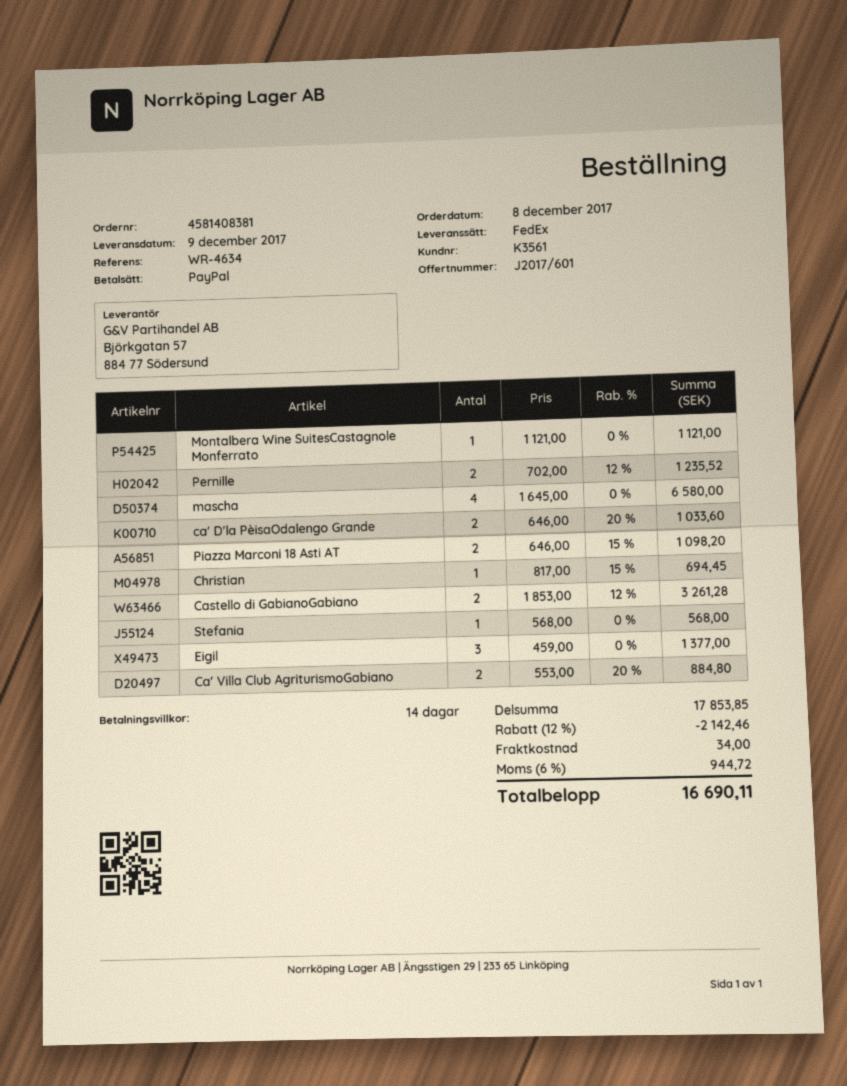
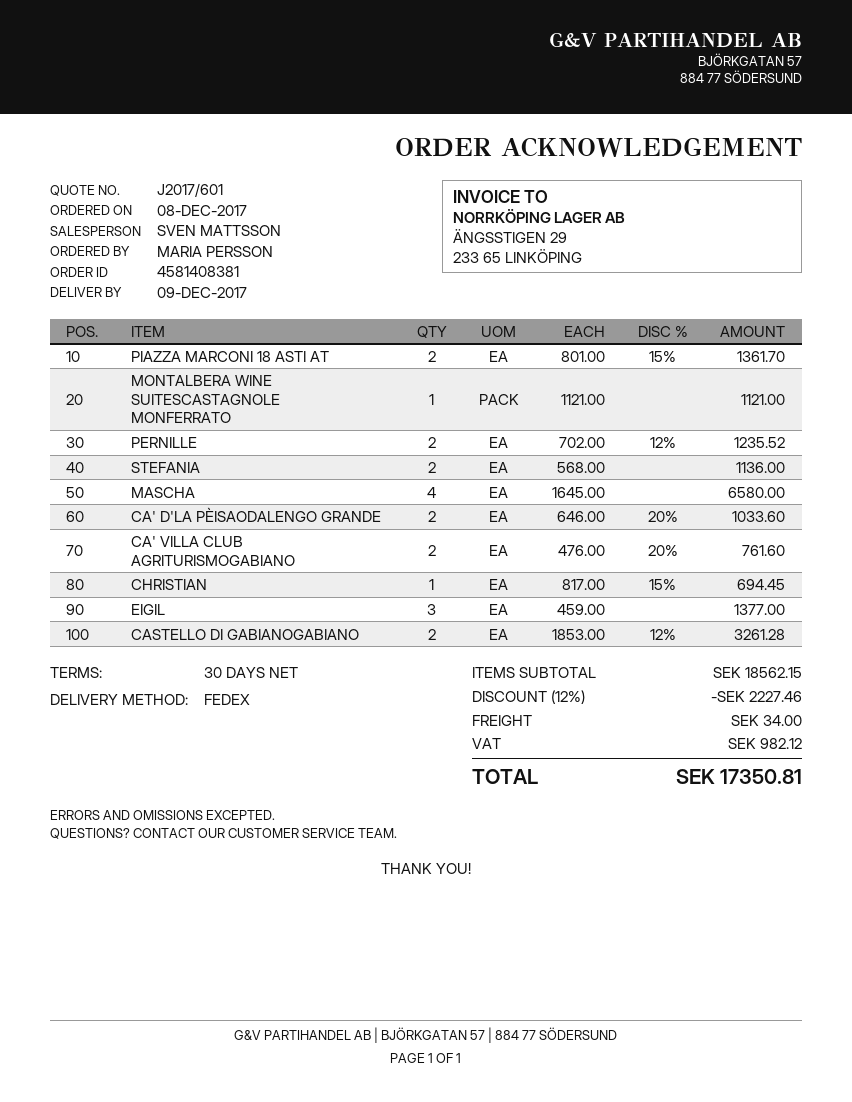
payment terms: 14 days -> 30 days
Piazza Marconi 18 Asti AT: 2 x 646.00 - 15% = 1098.20 -> 2 x 801.00 - 15% = 1361.70
Stefania: 1 x 568.00 = 568.00 -> 2 x 568.00 = 1136.00
Ca' Villa Club AgriturismoGabiano: 2 x 553.00 - 20% = 884.80 -> 2 x 476.00 - 20% = 761.60
subtotal: 17853.85 -> 18562.15
discount: 12% = 2142.46 -> 12% = 2227.46
tax: 944.72 -> 982.12
total: 16690.11 -> 17350.81

